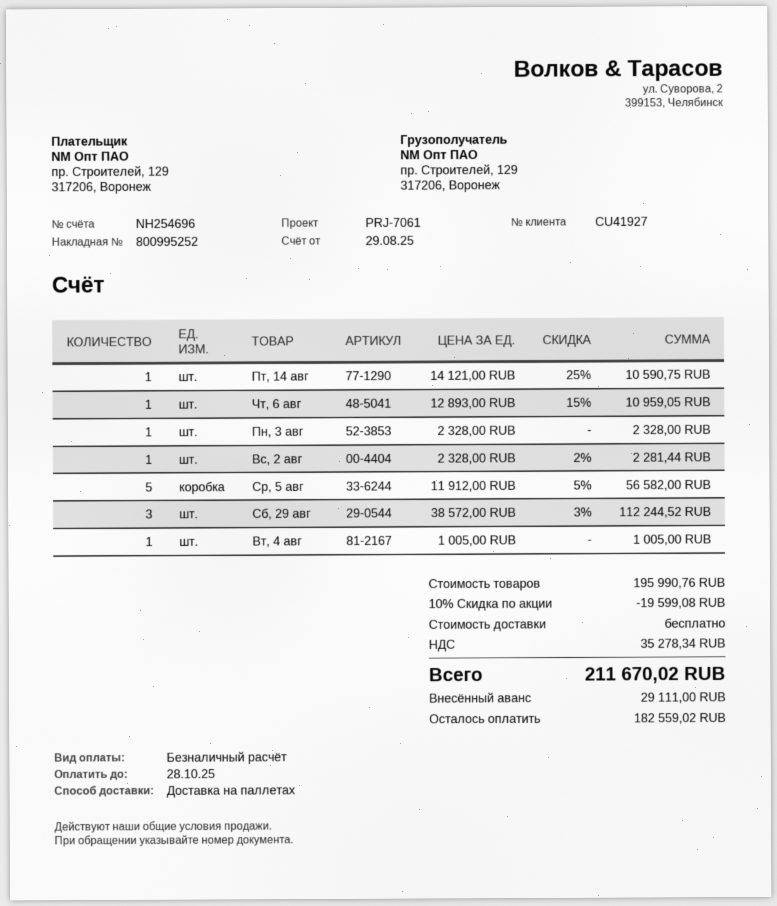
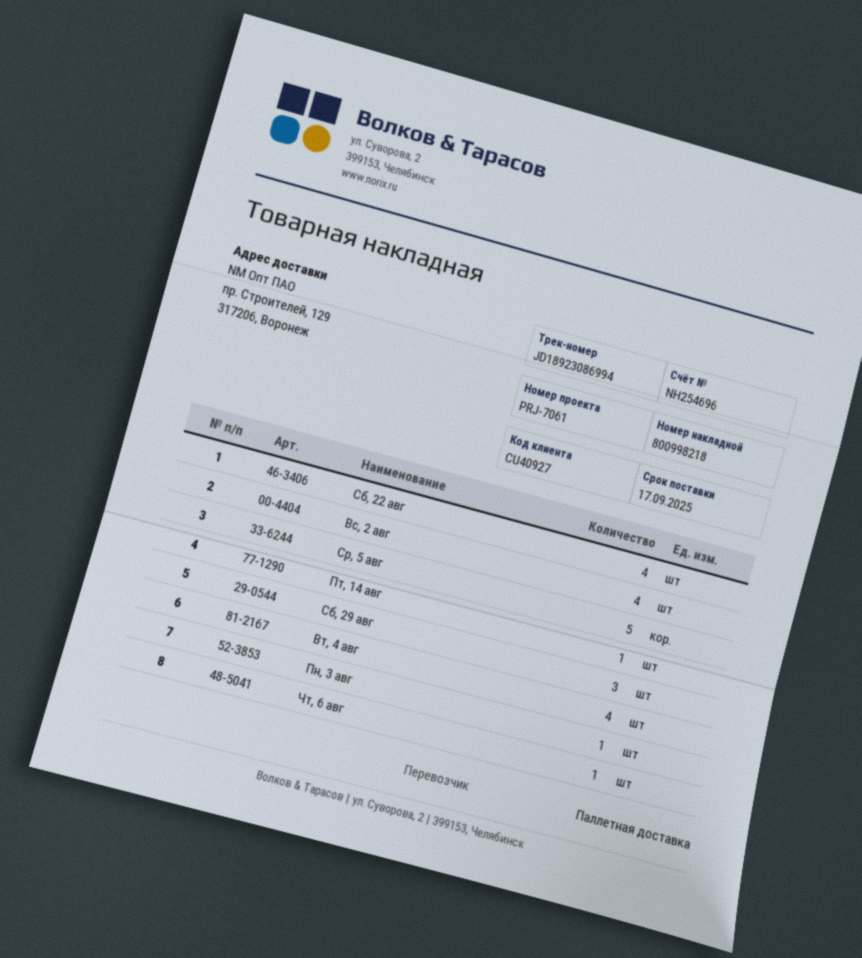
delivery note number: 800995252 -> 800998218
customer number: CU41927 -> CU40927
Вс, 2 авг: 1 -> 4
Вт, 4 авг: 1 -> 4
Сб, 22 авг: none -> 4

